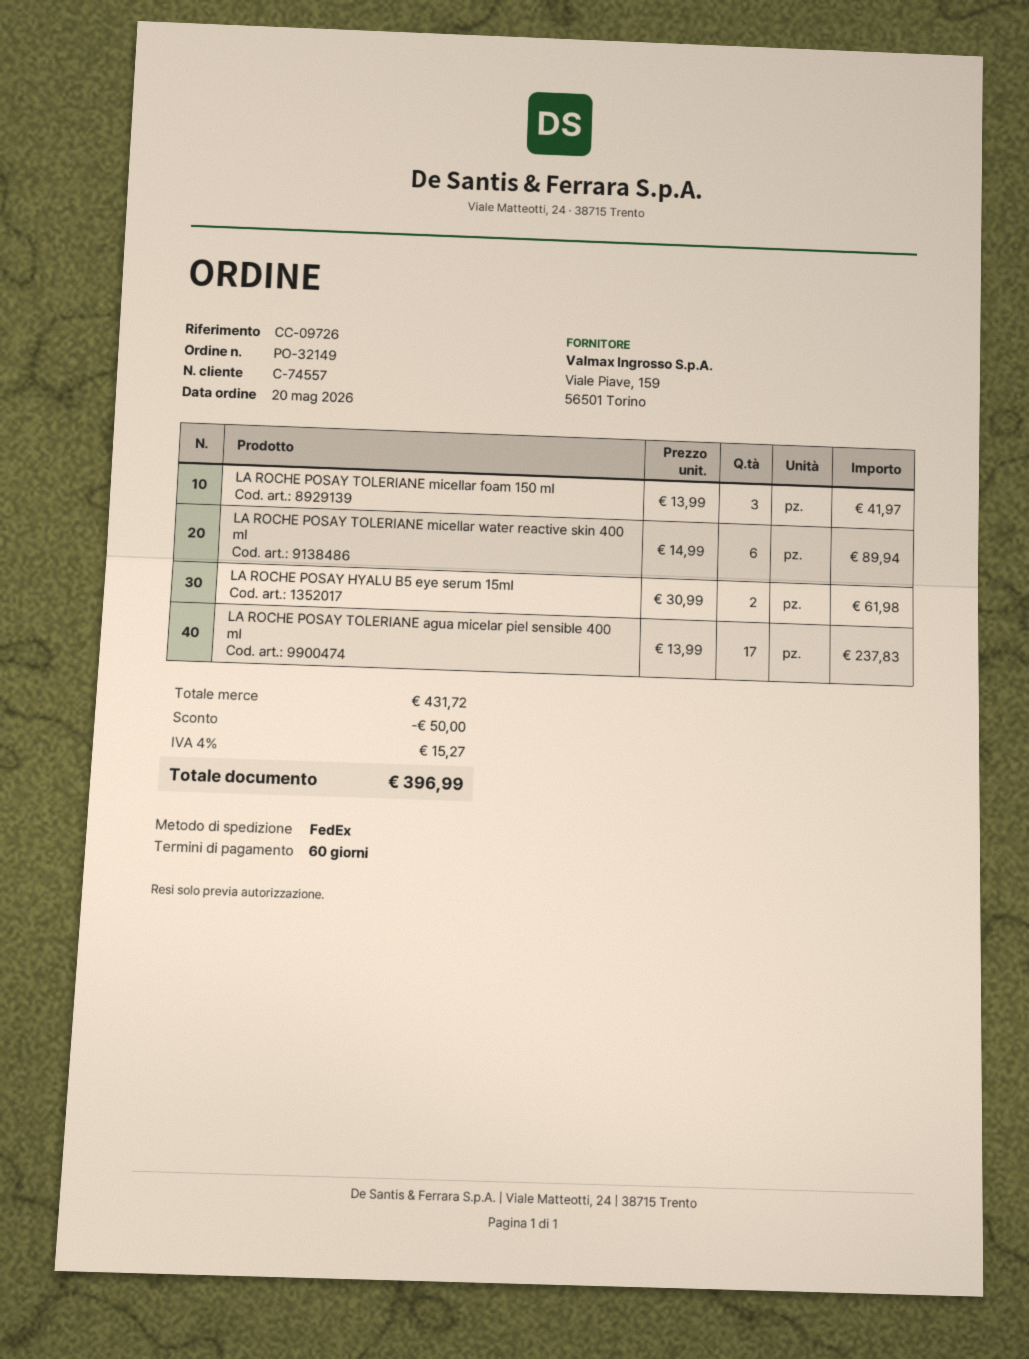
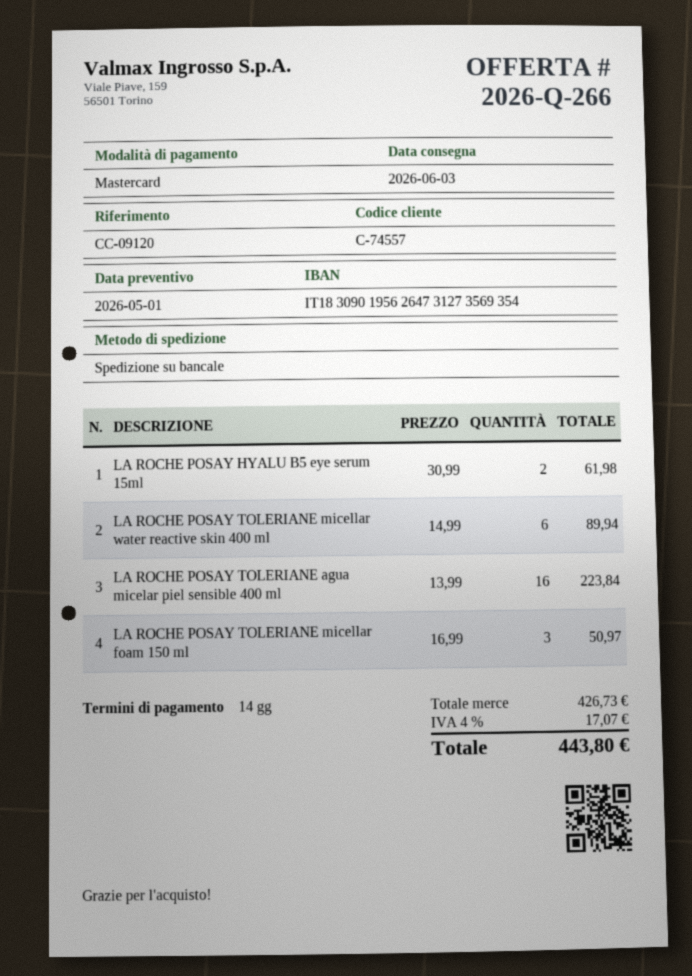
payment terms: 60 days -> 14 days
reference: CC-09726 -> CC-09120
shipping method: FedEx -> pallet freight
LA ROCHE POSAY TOLERIANE micellar foam 150 ml: 3 x 13.99 = 41.97 -> 3 x 16.99 = 50.97
LA ROCHE POSAY TOLERIANE agua micelar piel sensible 400 ml: 17 x 13.99 = 237.83 -> 16 x 13.99 = 223.84
subtotal: 431.72 -> 426.73
discount: 50.00 -> none
tax: 4% = 15.27 -> 4% = 17.07
total: 396.99 -> 443.80

